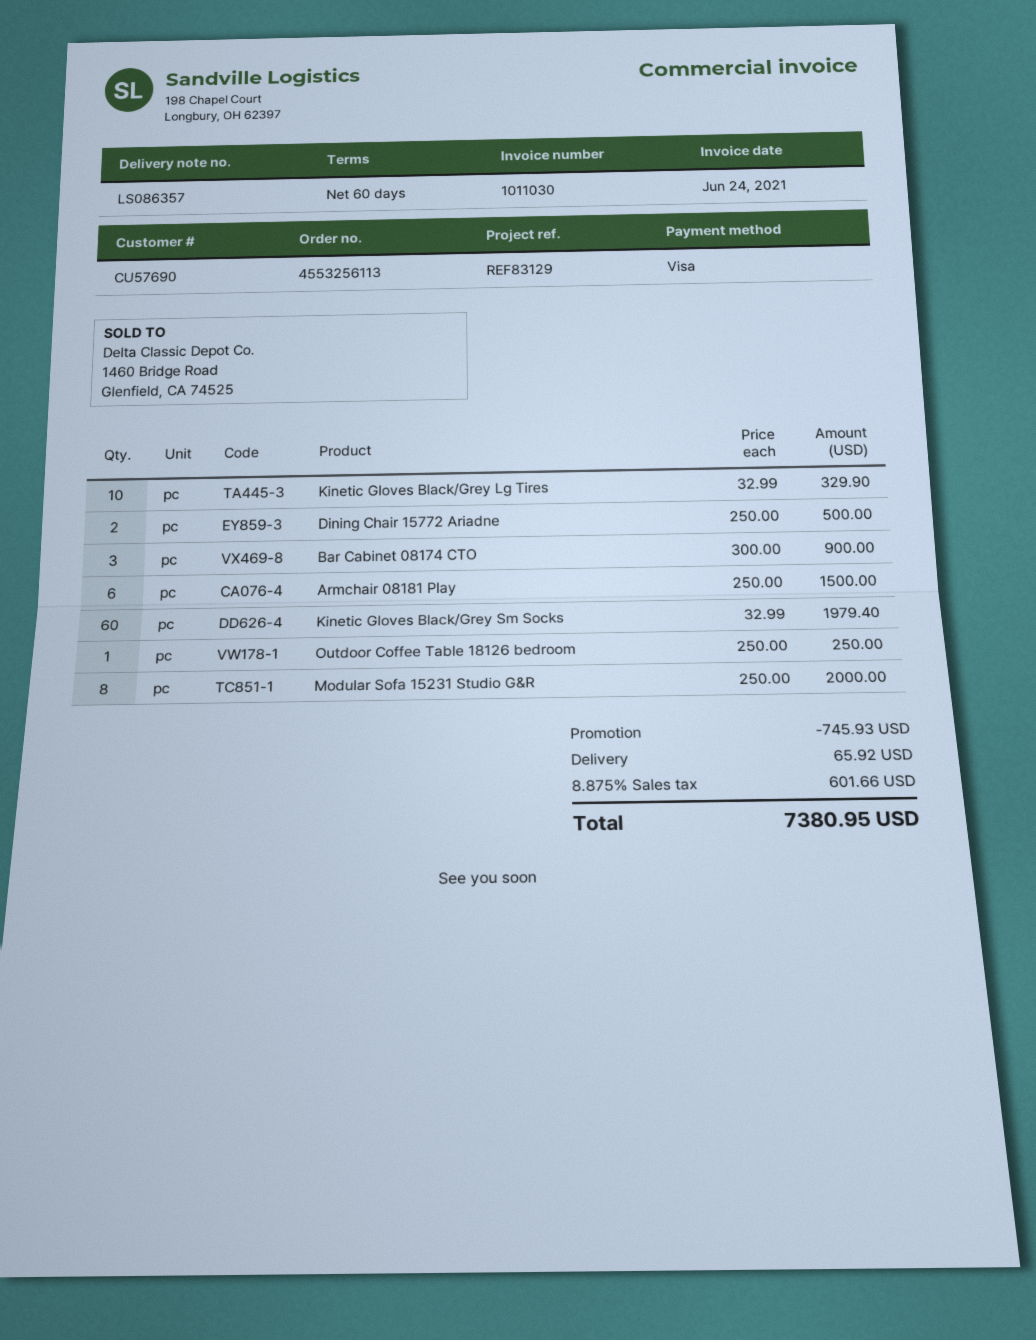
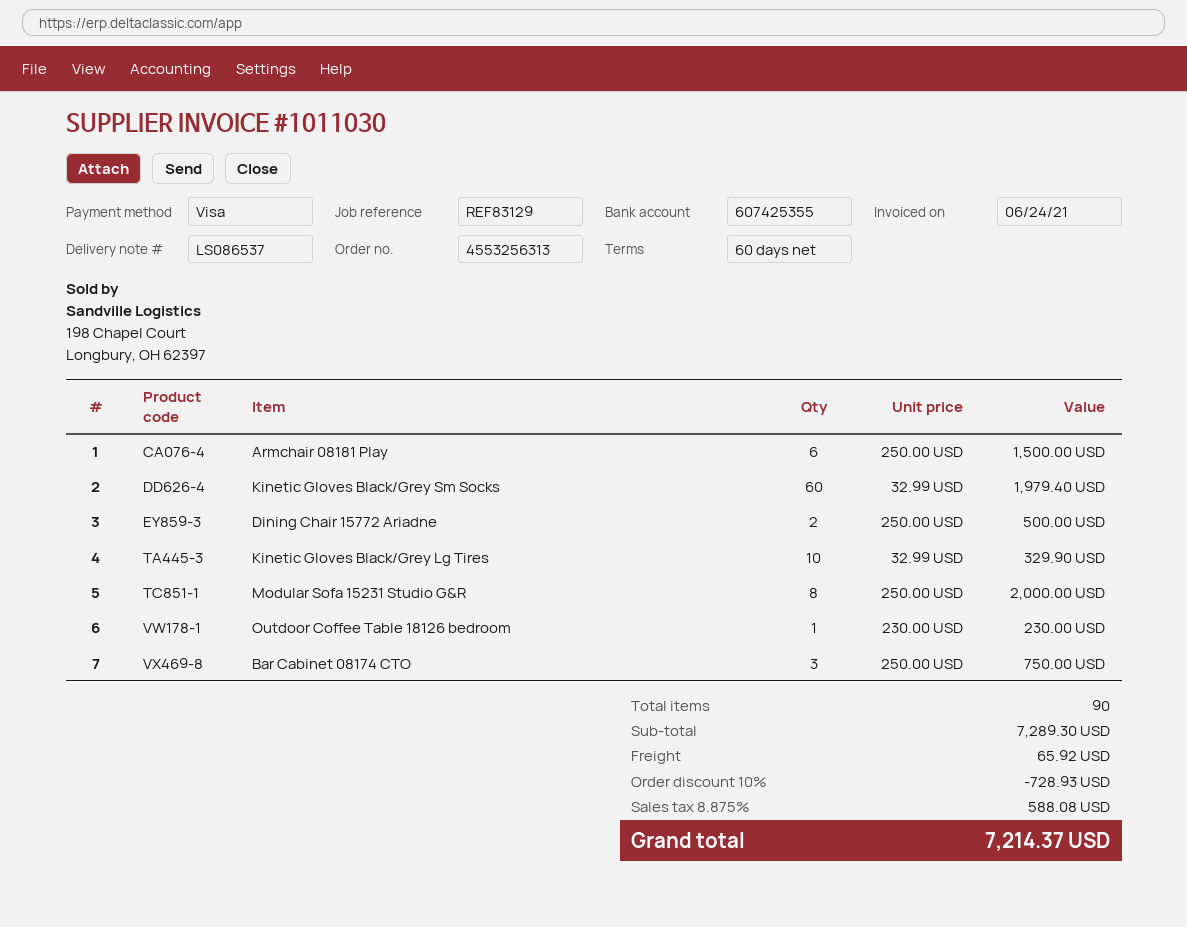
order number: 4553256113 -> 4553256313
delivery note number: LS086357 -> LS086537
Bar Cabinet 08174 CTO: 3 x 300.00 = 900.00 -> 3 x 250.00 = 750.00
Outdoor Coffee Table 18126 bedroom: 1 x 250.00 = 250.00 -> 1 x 230.00 = 230.00
discount: 745.93 -> 728.93
tax: 8.875% = 601.66 -> 8.875% = 588.08
total: 7380.95 -> 7214.37

